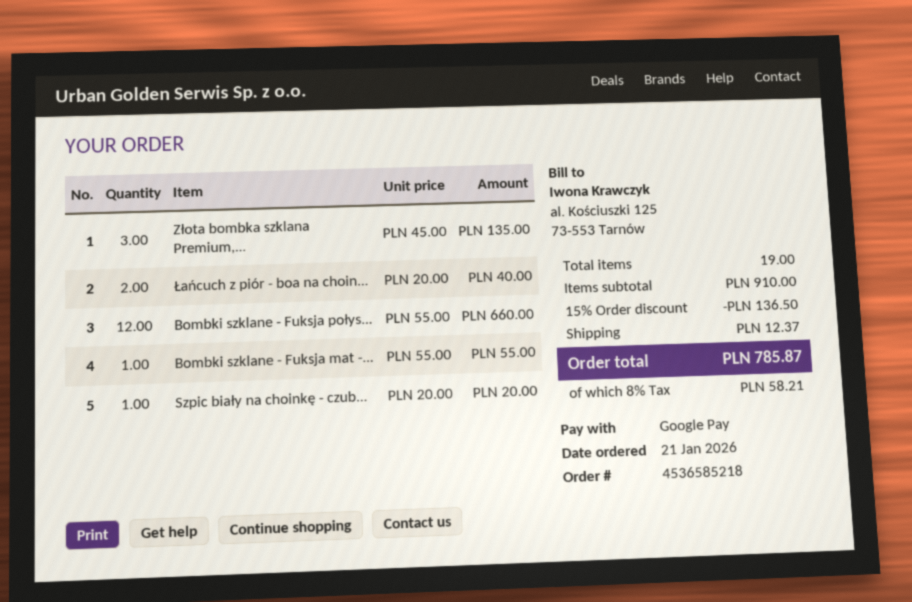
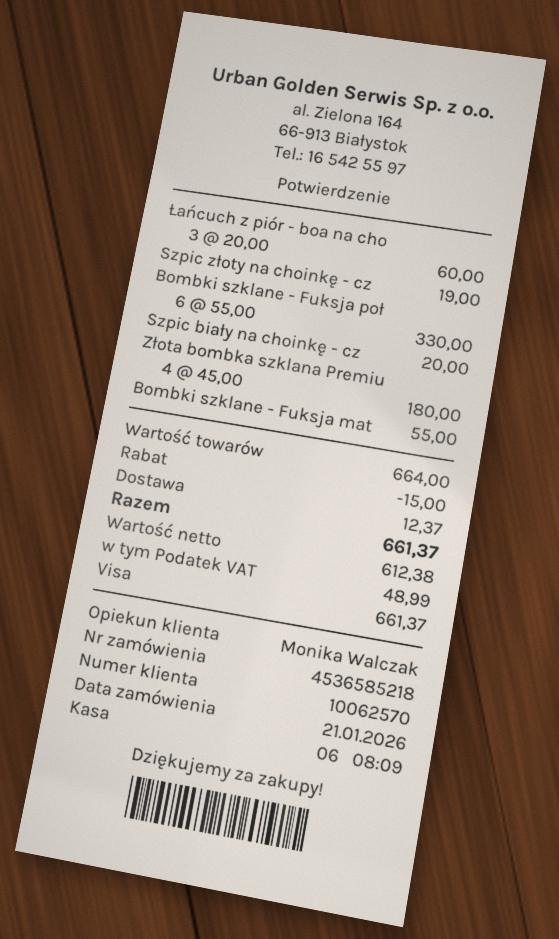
payment method: Google Pay -> Visa
Złota bombka szklana Premium,...: 3 x 45.00 = 135.00 -> 4 x 45.00 = 180.00
Łańcuch z piór - boa na choin...: 2 x 20.00 = 40.00 -> 3 x 20.00 = 60.00
Bombki szklane - Fuksja połys...: 12 x 55.00 = 660.00 -> 6 x 55.00 = 330.00
Szpic złoty na choinkę - cz: none -> 1 x 19.00 = 19.00
subtotal: 910.00 -> 664.00
discount: 136.50 -> 15.00
tax: 58.21 -> 48.99
total: 785.87 -> 661.37

